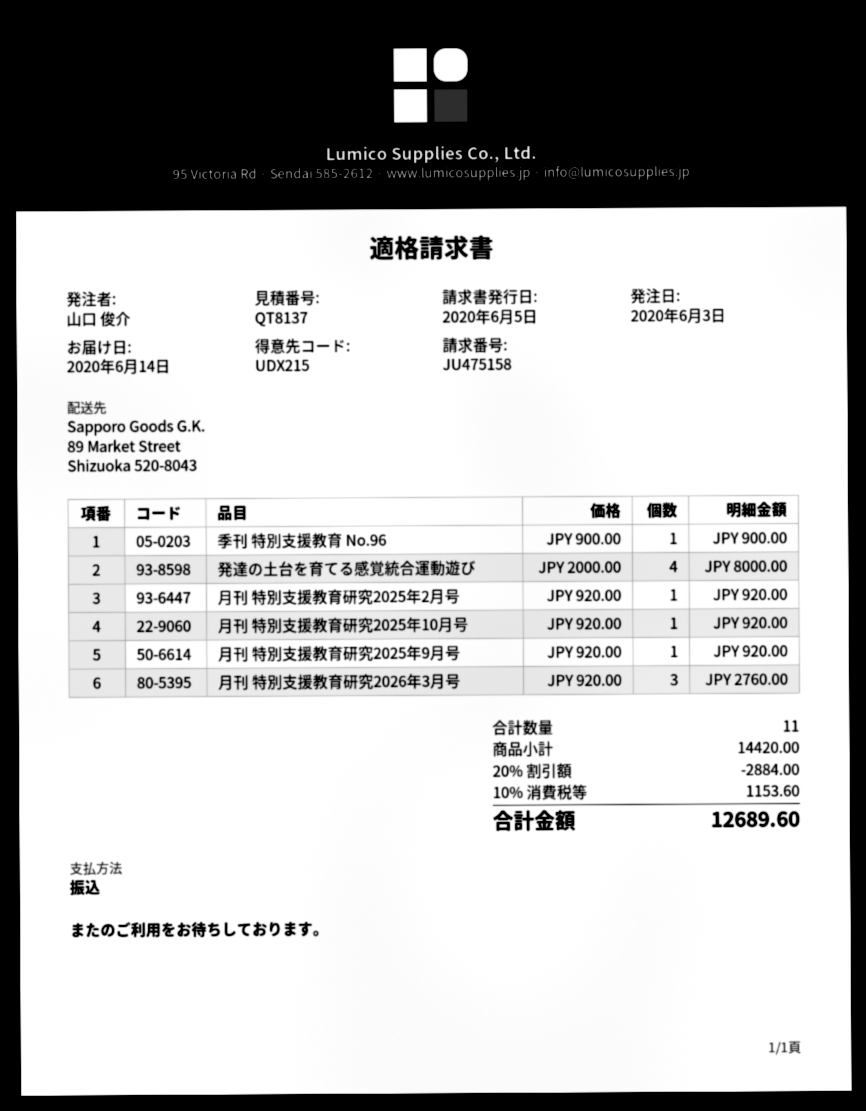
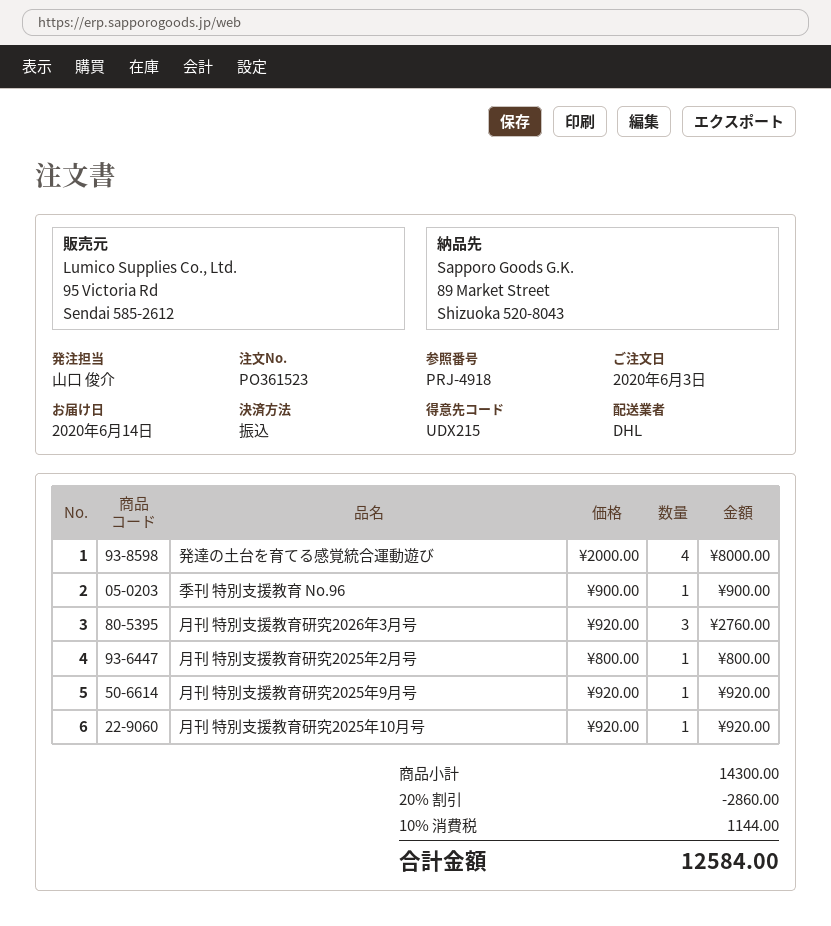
月刊 特別支援教育研究2025年2月号: 1 x 920.00 = 920.00 -> 1 x 800.00 = 800.00
subtotal: 14420.00 -> 14300.00
discount: 20% = 2884.00 -> 20% = 2860.00
tax: 10% = 1153.60 -> 10% = 1144.00
total: 12689.60 -> 12584.00

